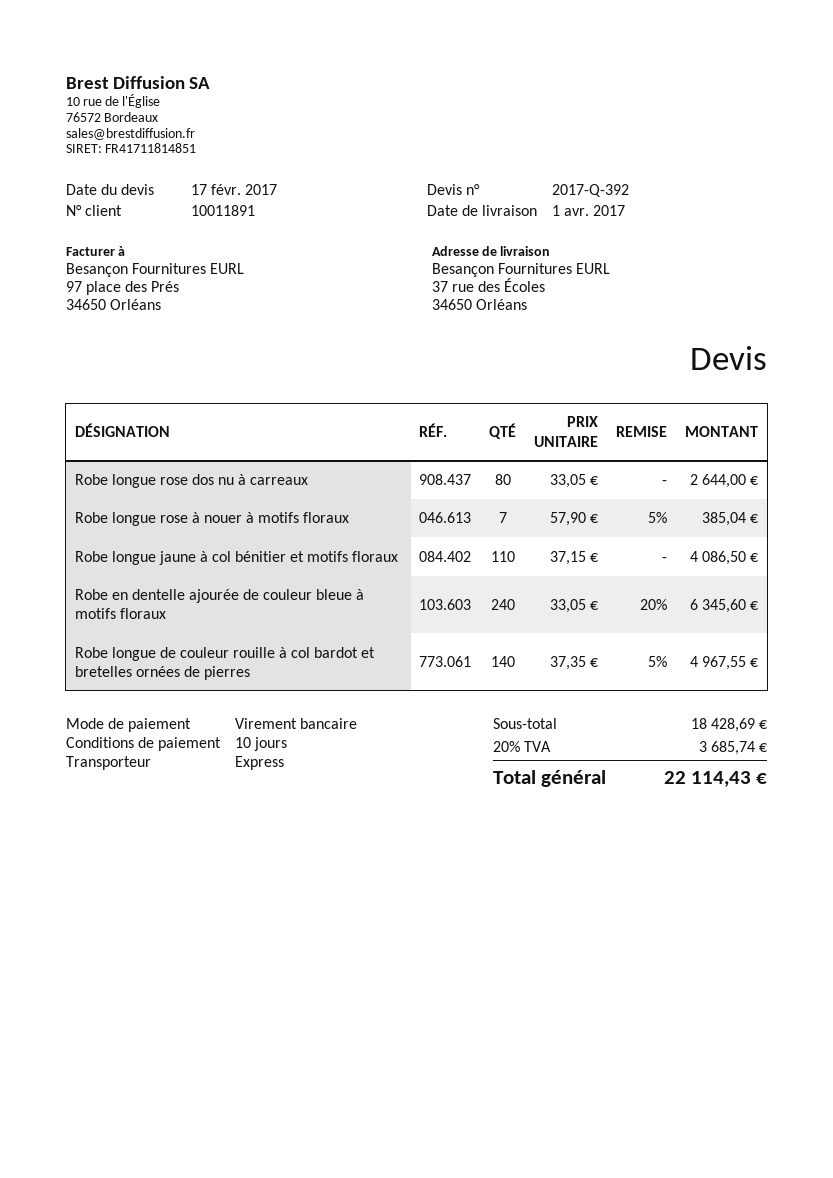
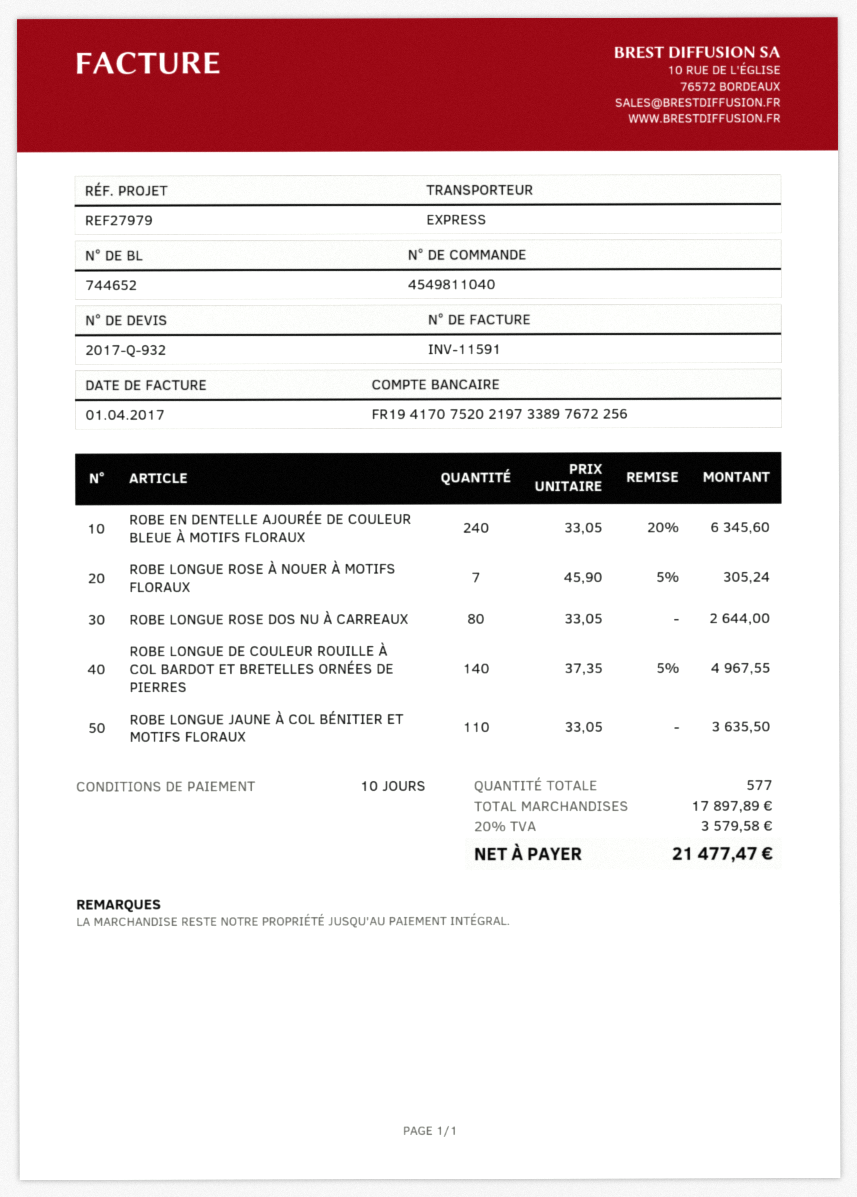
quote number: 2017-Q-392 -> 2017-Q-932
Robe longue rose à nouer à motifs floraux: 7 x 57.90 - 5% = 385.04 -> 7 x 45.90 - 5% = 305.24
Robe longue jaune à col bénitier et motifs floraux: 110 x 37.15 = 4086.50 -> 110 x 33.05 = 3635.50
subtotal: 18428.69 -> 17897.89
tax: 20% = 3685.74 -> 20% = 3579.58
total: 22114.43 -> 21477.47

